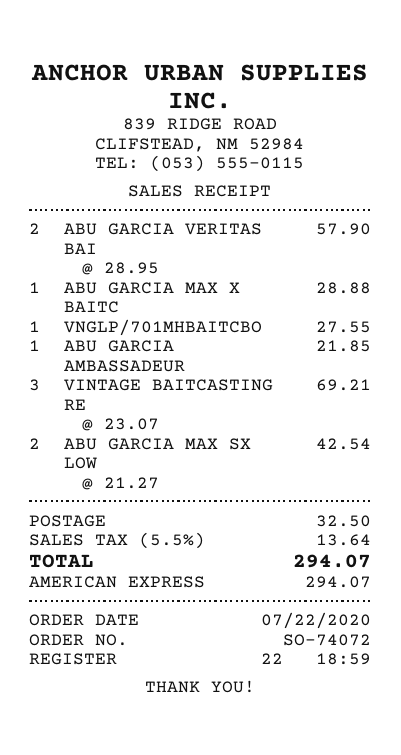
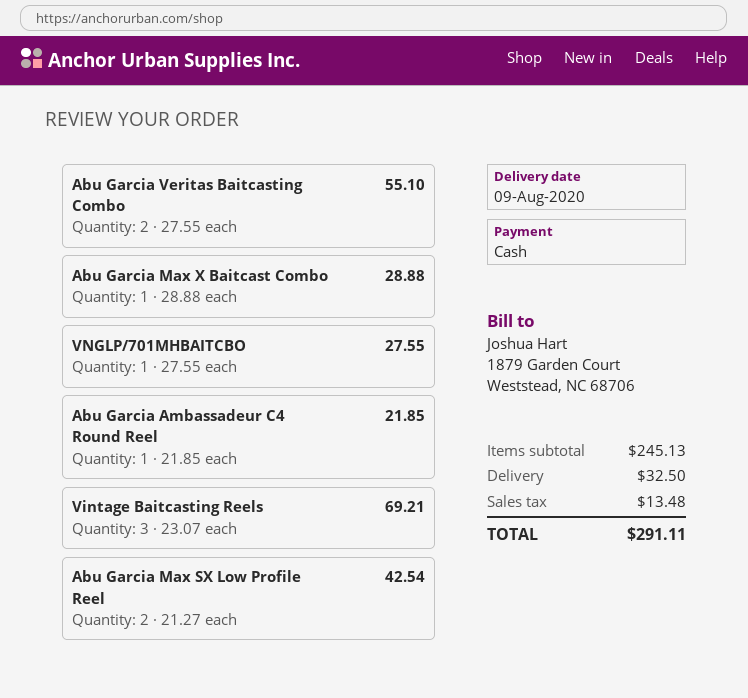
payment method: American Express -> cash
ABU GARCIA VERITAS BAI: 2 x 28.95 = 57.90 -> 2 x 27.55 = 55.10
tax: 13.64 -> 13.48
total: 294.07 -> 291.11

